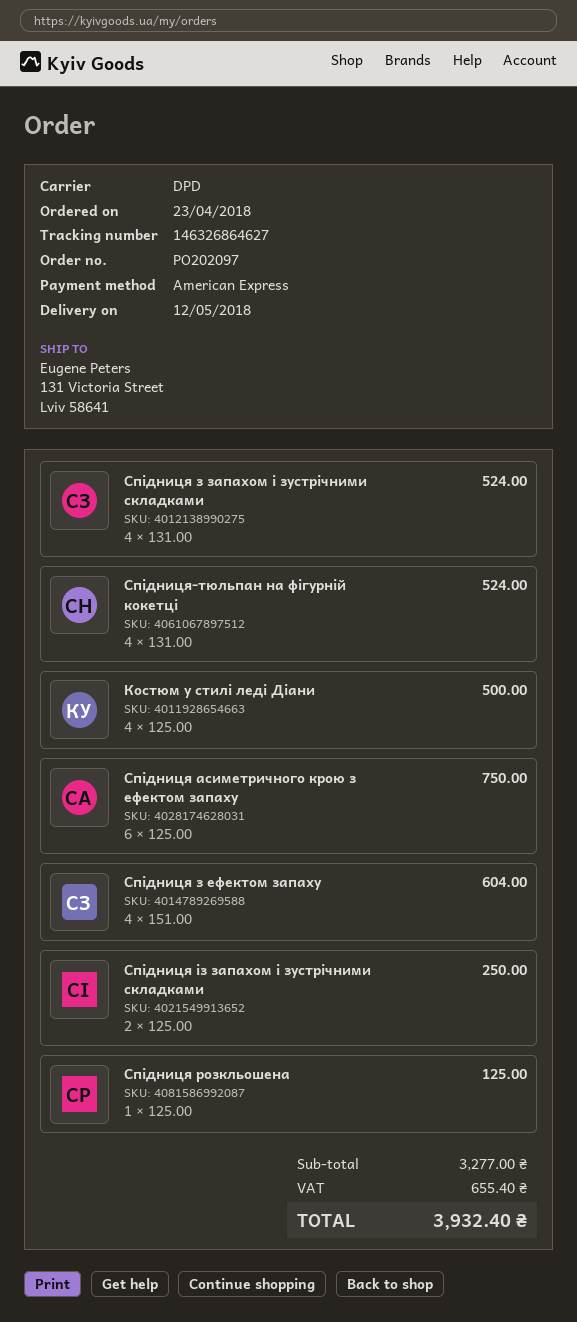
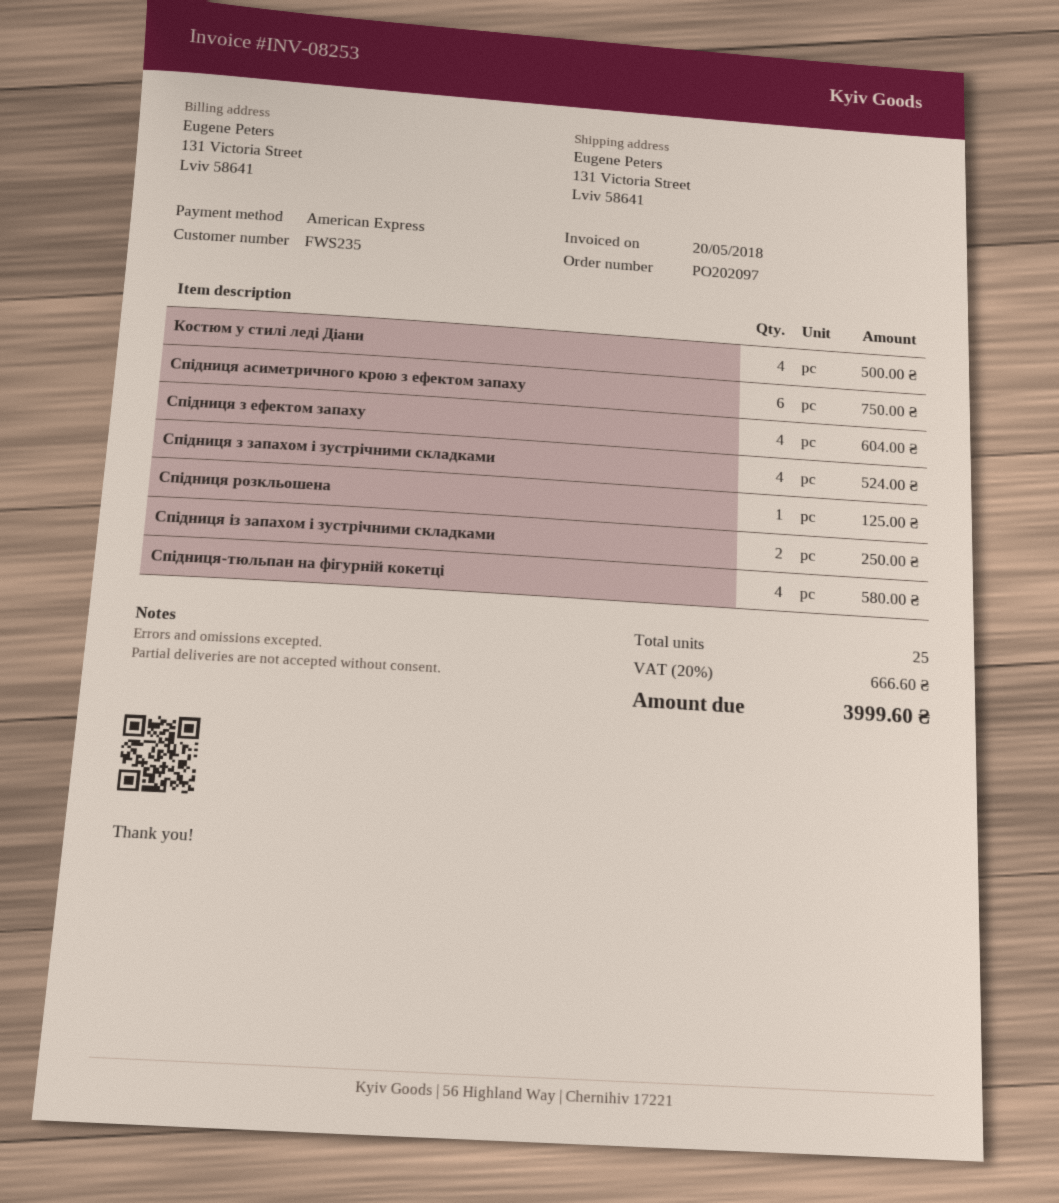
Спідниця-тюльпан на фігурній кокетці: 4 for 524.00 -> 4 for 580.00
tax: 655.40 -> 666.60
total: 3932.40 -> 3999.60

